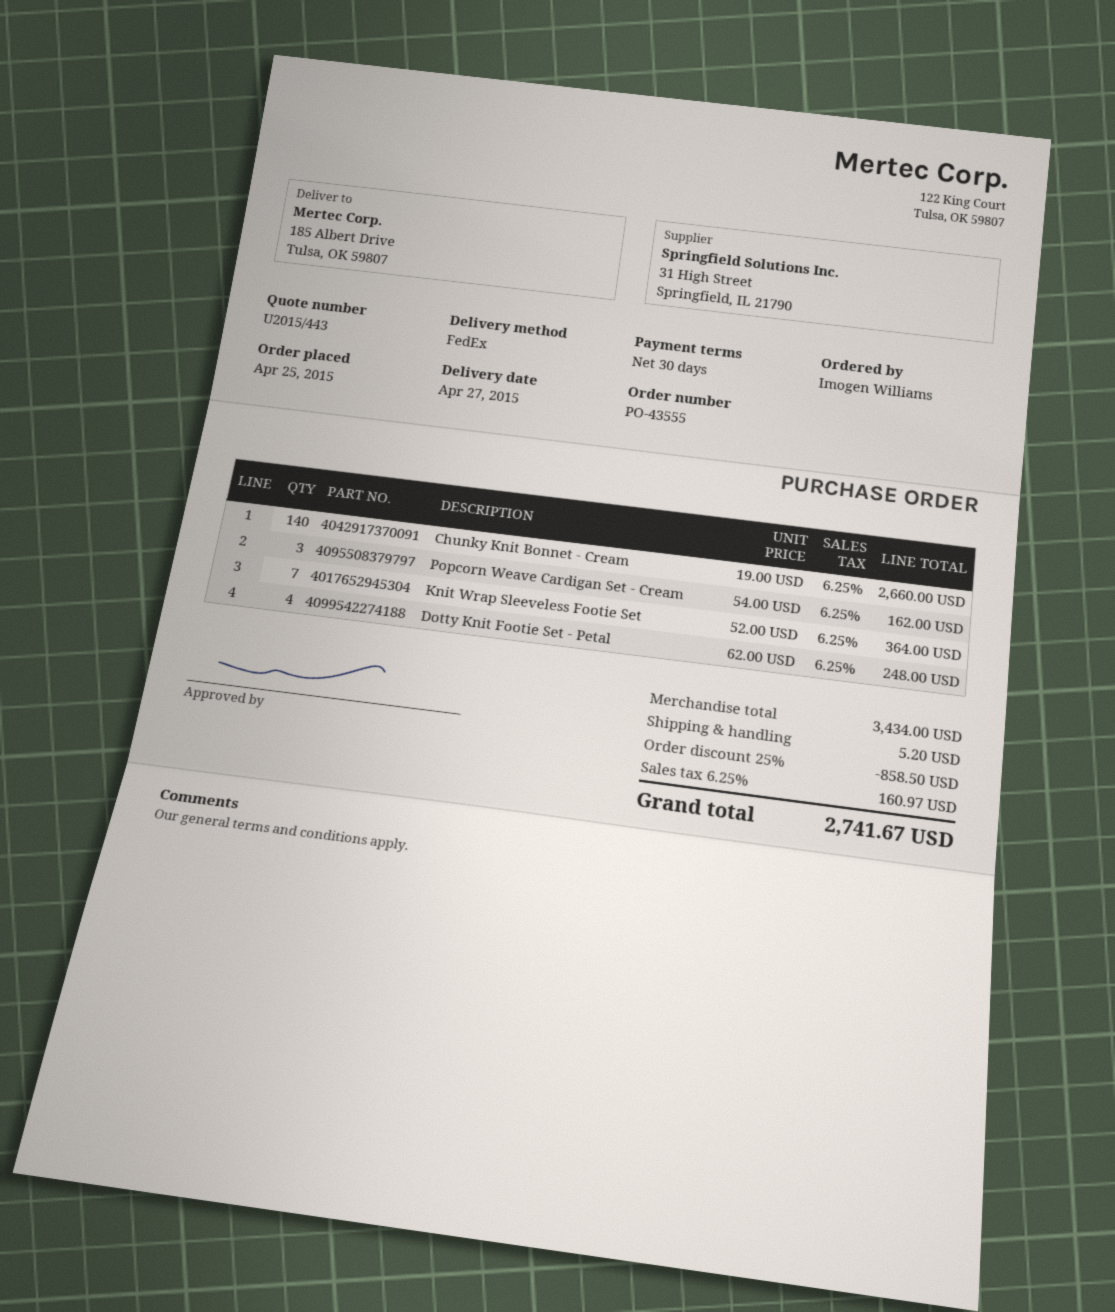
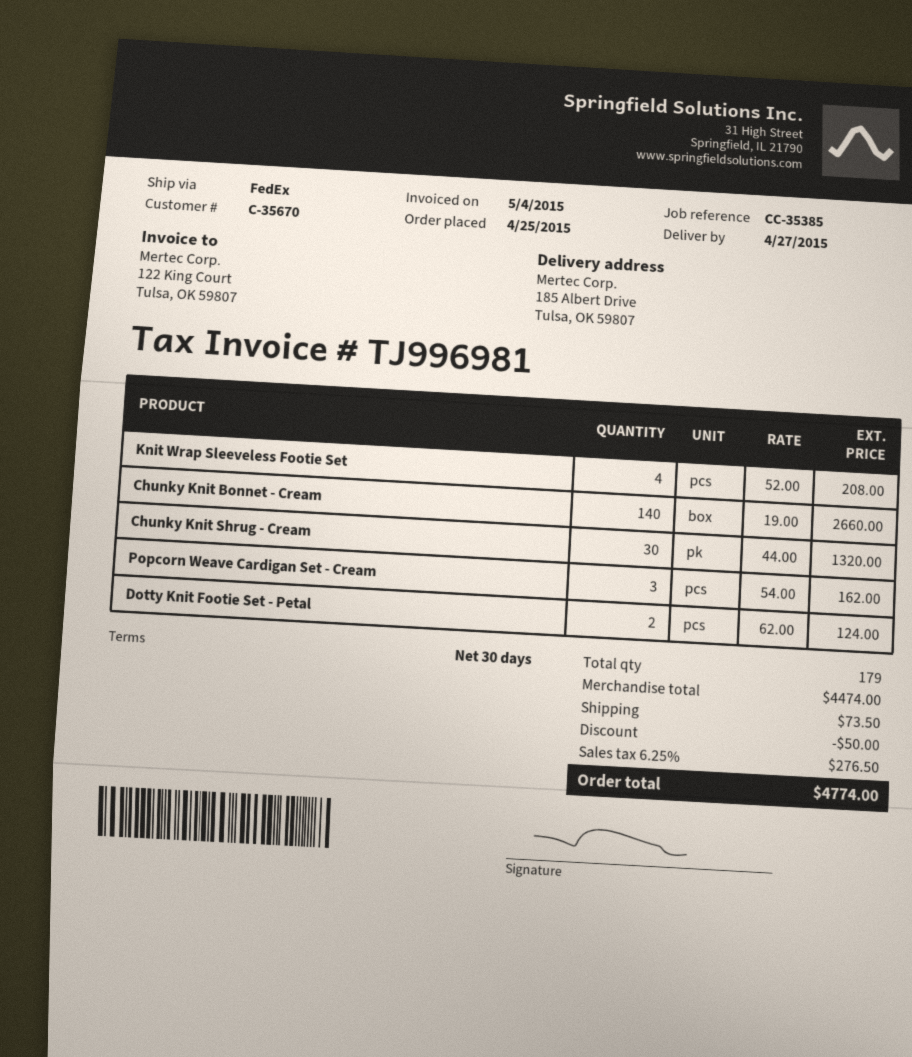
Knit Wrap Sleeveless Footie Set: 7 x 52.00 = 364.00 -> 4 x 52.00 = 208.00
Dotty Knit Footie Set - Petal: 4 x 62.00 = 248.00 -> 2 x 62.00 = 124.00
Chunky Knit Shrug - Cream: none -> 30 x 44.00 = 1320.00
subtotal: 3434.00 -> 4474.00
discount: 858.50 -> 50.00
shipping: 5.20 -> 73.50
tax: 6.25% = 160.97 -> 6.25% = 276.50
total: 2741.67 -> 4774.00

